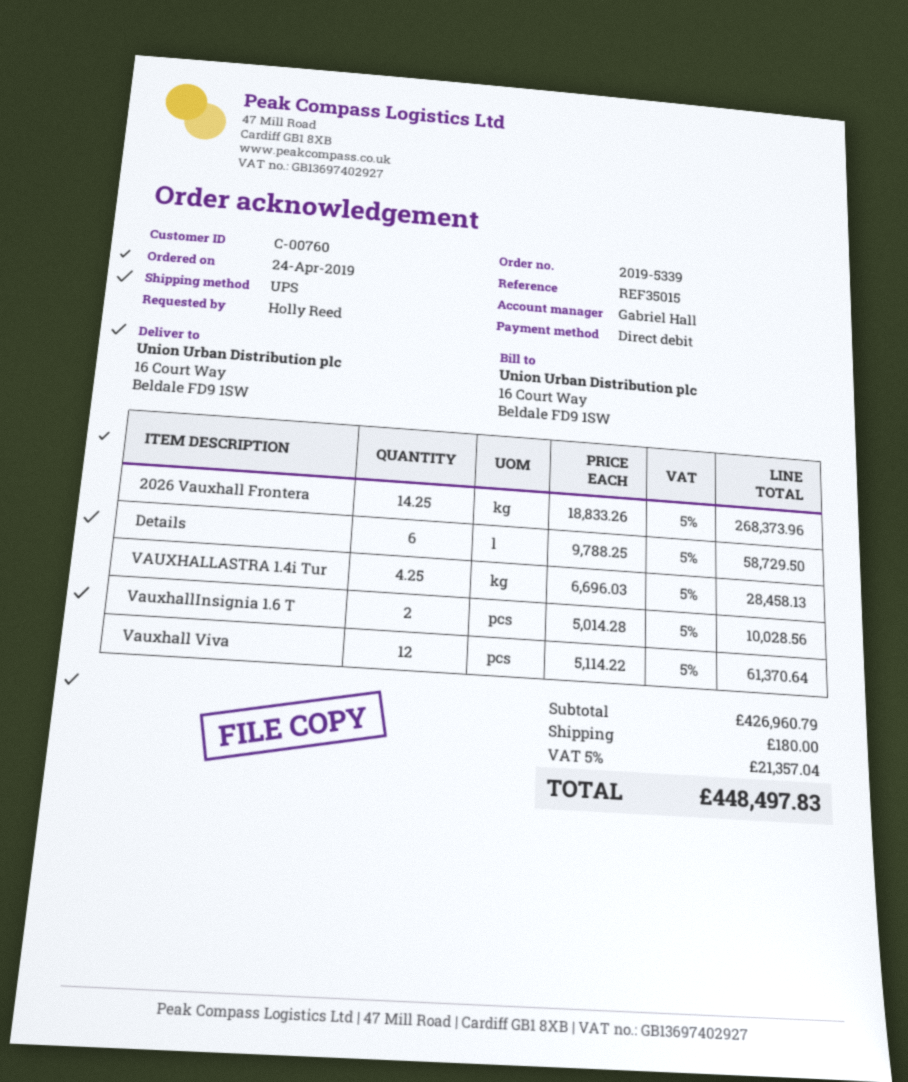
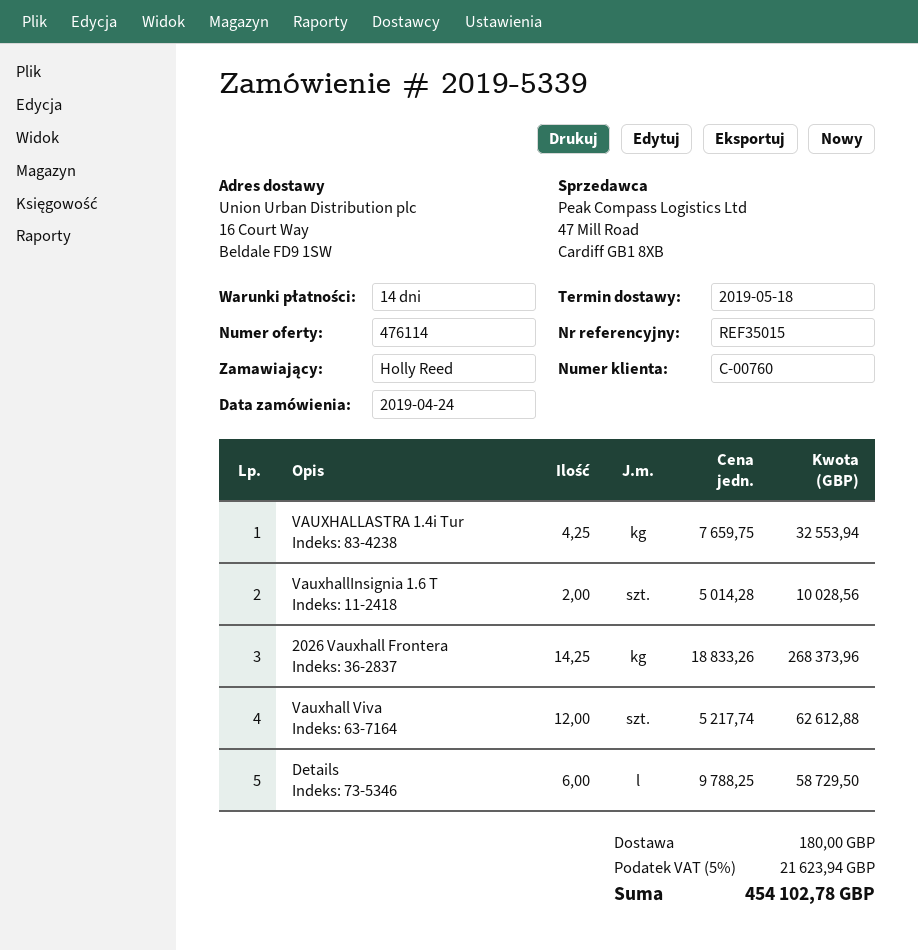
VAUXHALLASTRA 1.4i Tur: 4.25 x 6696.03 = 28458.13 -> 4.25 x 7659.75 = 32553.94
Vauxhall Viva: 12 x 5114.22 = 61370.64 -> 12 x 5217.74 = 62612.88
tax: 5% = 21357.04 -> 5% = 21623.94
total: 448497.83 -> 454102.78

